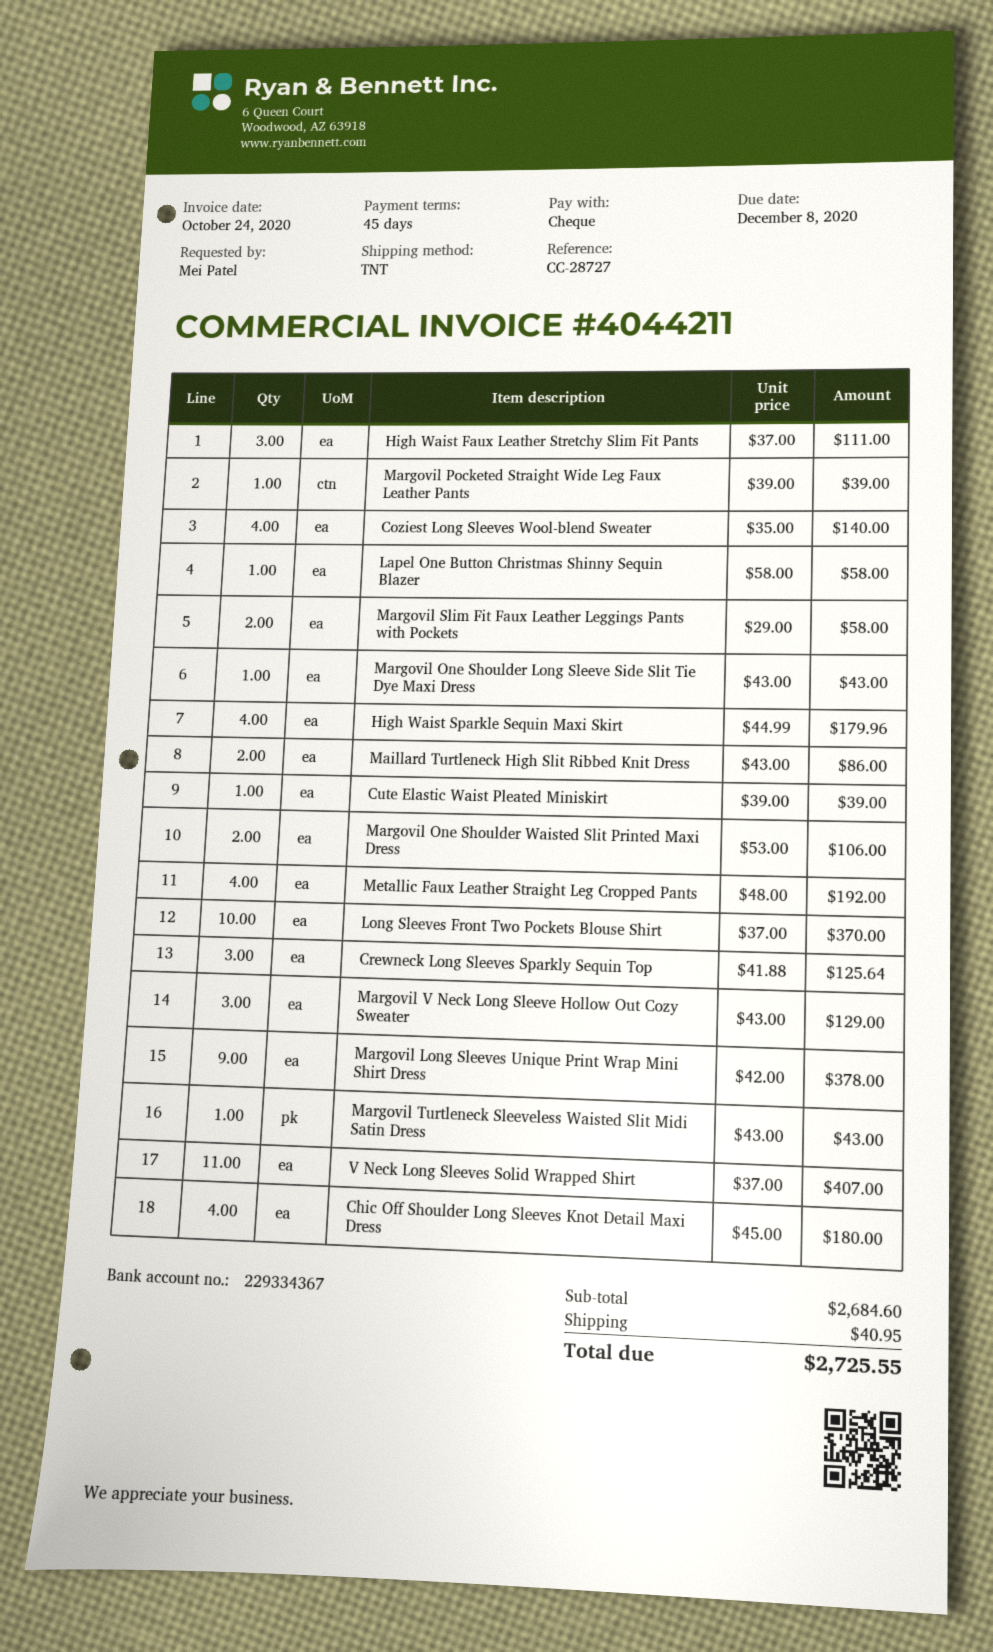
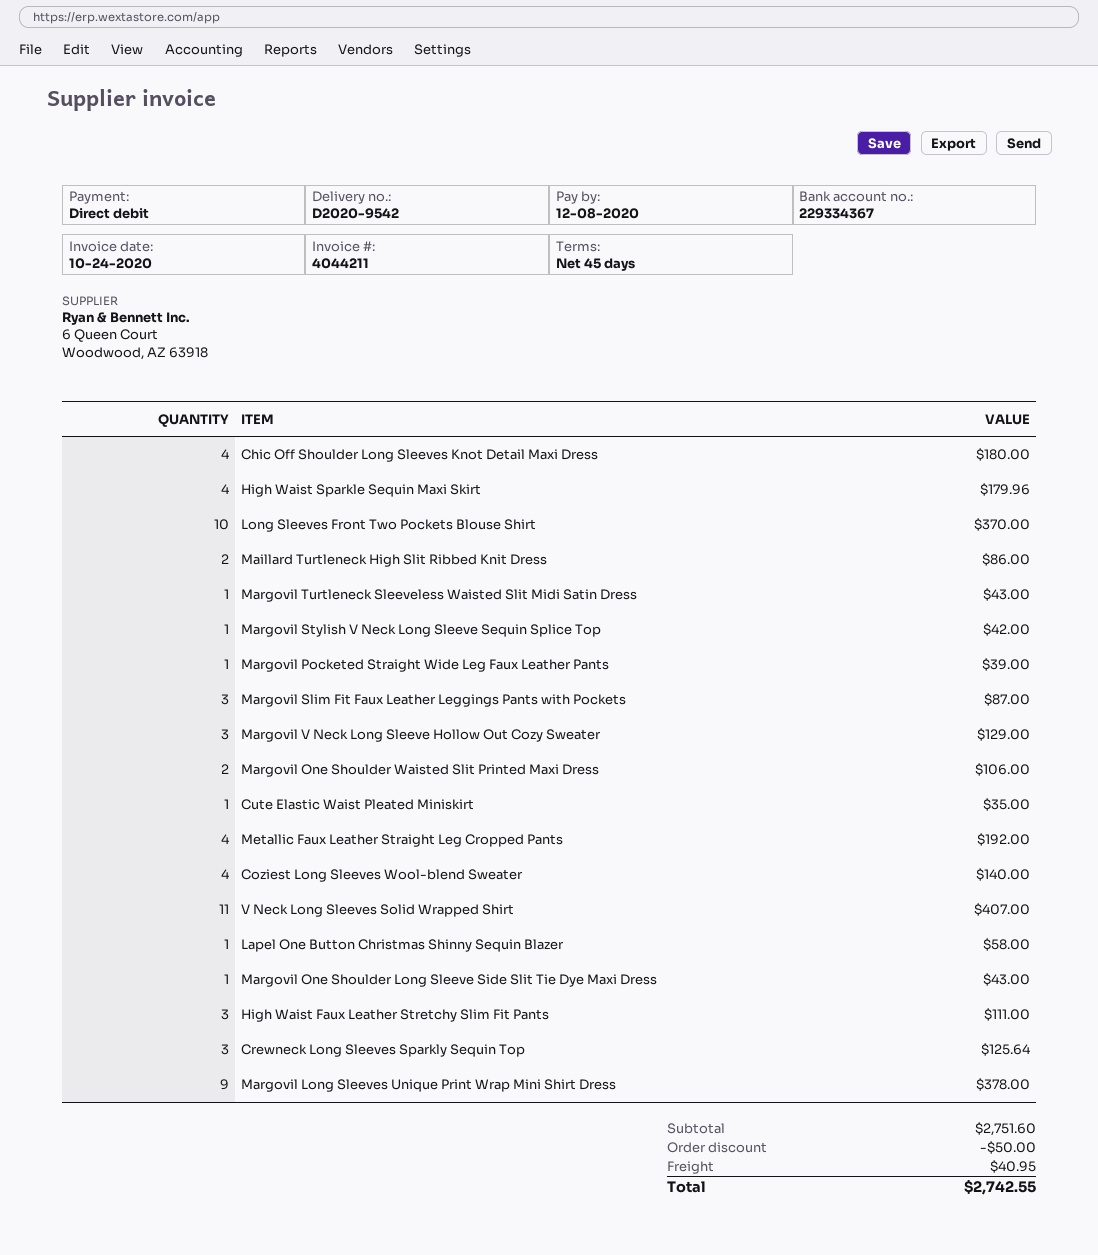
payment method: cheque -> direct debit
Margovil Slim Fit Faux Leather Leggings Pants with Pockets: 2 for 58.00 -> 3 for 87.00
Cute Elastic Waist Pleated Miniskirt: 1 for 39.00 -> 1 for 35.00
Margovil Stylish V Neck Long Sleeve Sequin Splice Top: none -> 1 for 42.00
subtotal: 2684.60 -> 2751.60
discount: none -> 50.00
total: 2725.55 -> 2742.55

